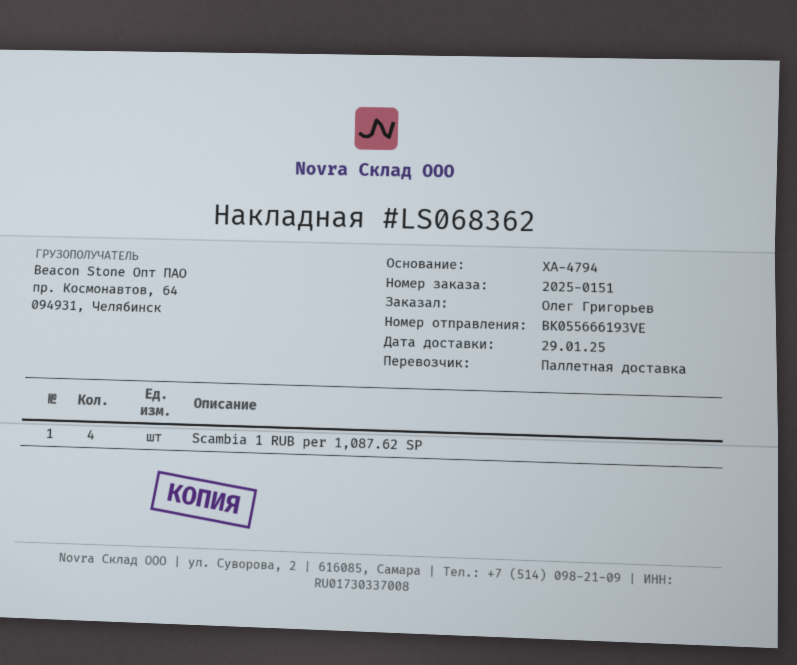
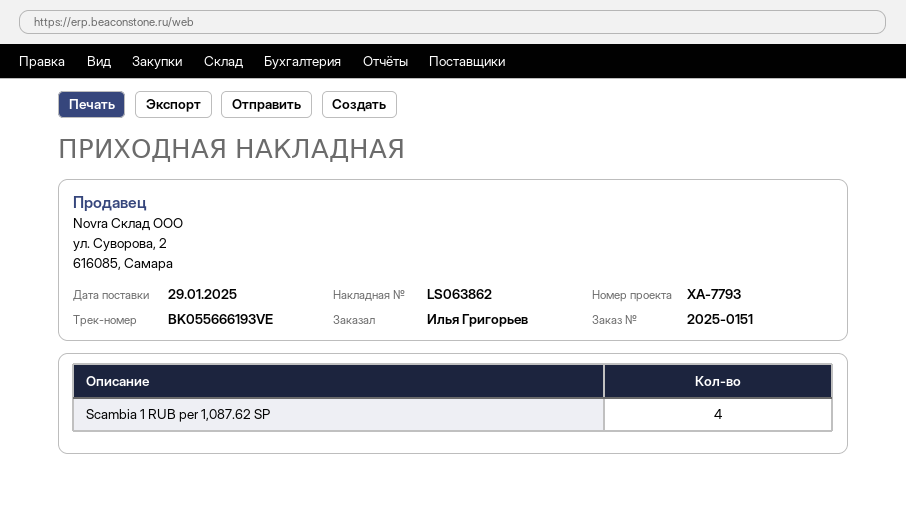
delivery note number: LS068362 -> LS063862
reference: XA-4794 -> XA-7793
ordered by: Олег Григорьев -> Илья Григорьев

